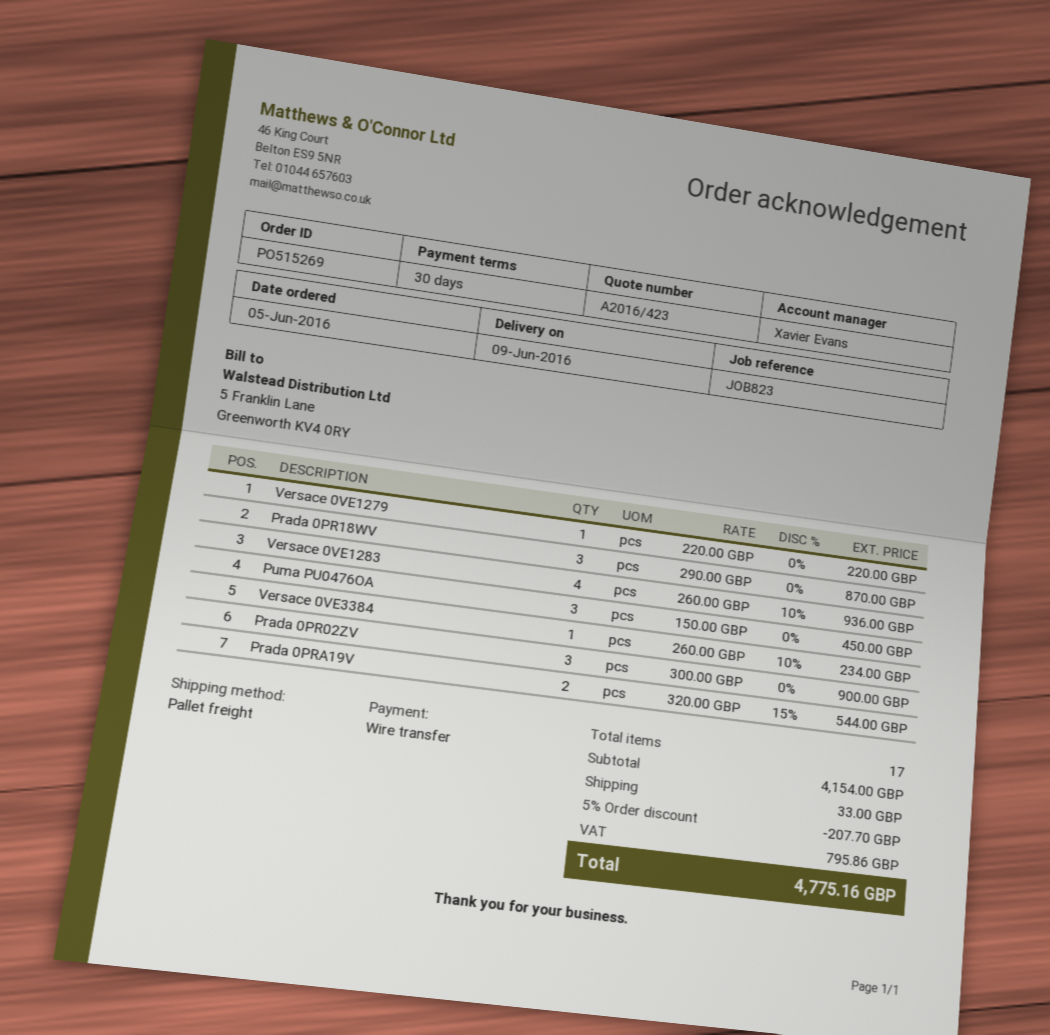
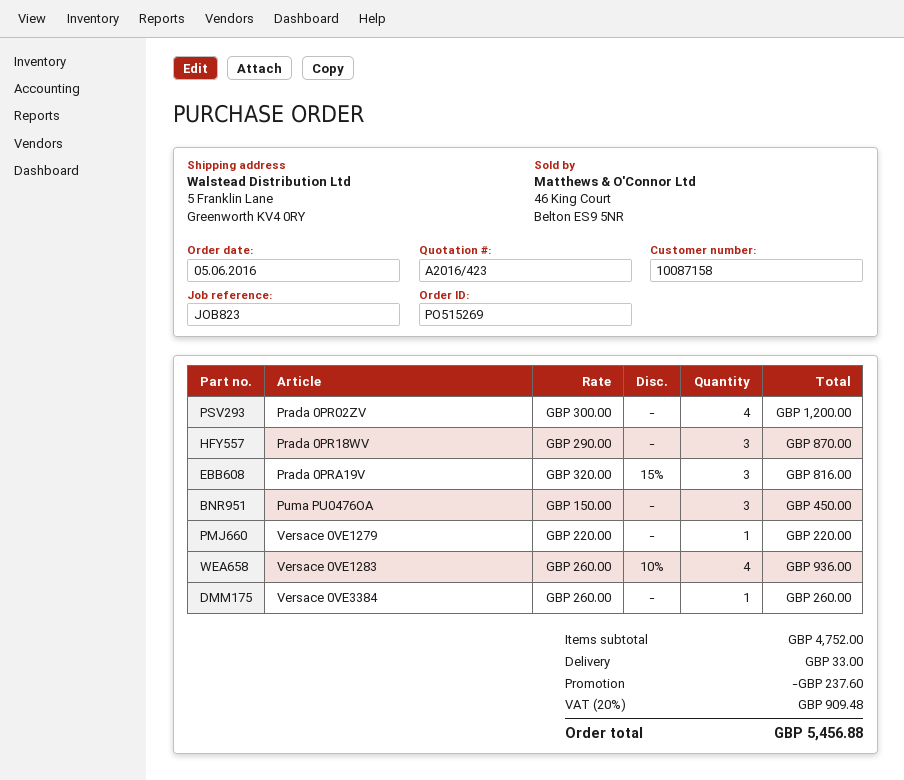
Versace 0VE3384: 1 x 260.00 - 10% = 234.00 -> 1 x 260.00 = 260.00
Prada 0PR02ZV: 3 x 300.00 = 900.00 -> 4 x 300.00 = 1200.00
Prada 0PRA19V: 2 x 320.00 - 15% = 544.00 -> 3 x 320.00 - 15% = 816.00
subtotal: 4154.00 -> 4752.00
discount: 207.70 -> 237.60
tax: 795.86 -> 909.48
total: 4775.16 -> 5456.88

